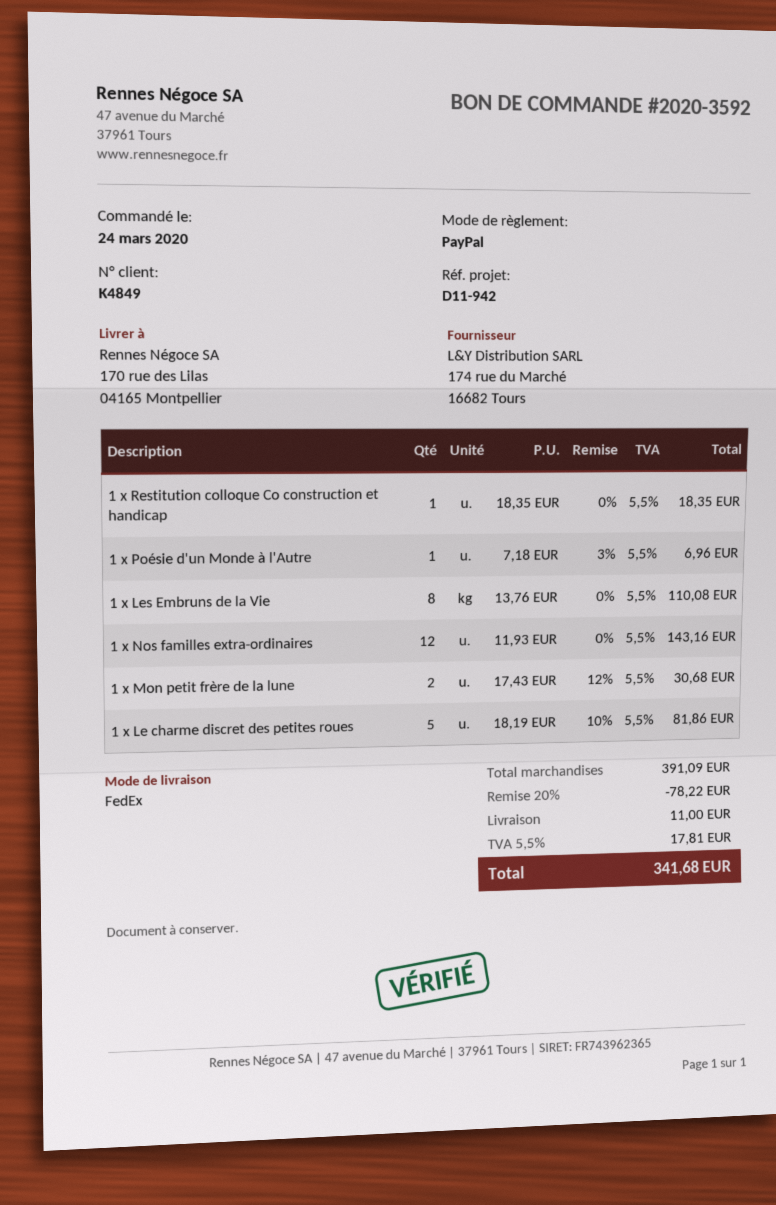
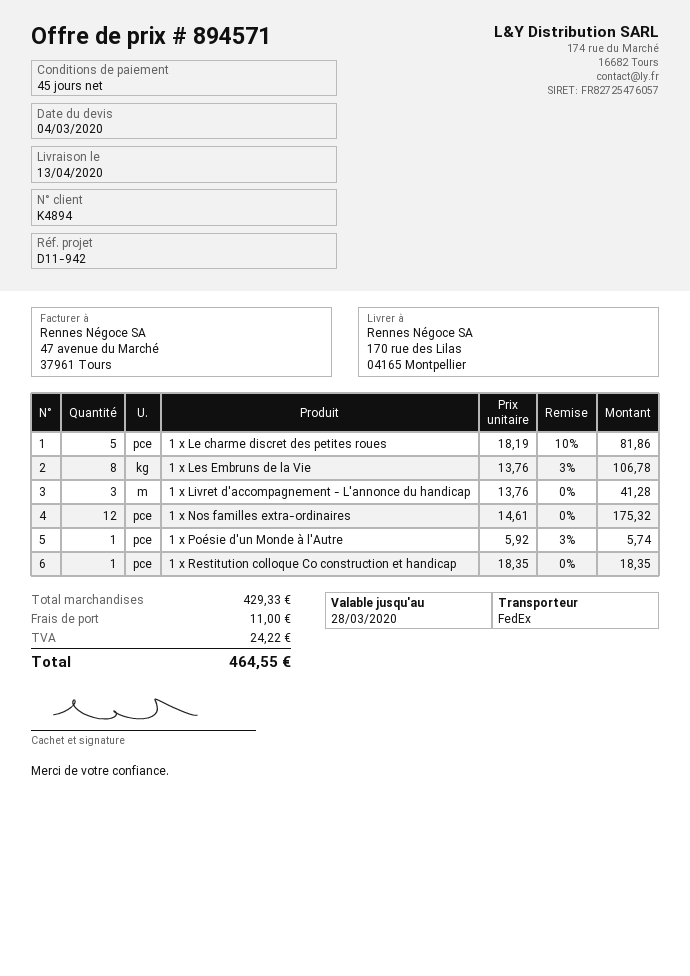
customer number: K4849 -> K4894
1 x Poésie d'un Monde à l'Autre: 1 x 7.18 - 3% = 6.96 -> 1 x 5.92 - 3% = 5.74
1 x Les Embruns de la Vie: 8 x 13.76 = 110.08 -> 8 x 13.76 - 3% = 106.78
1 x Nos familles extra-ordinaires: 12 x 11.93 = 143.16 -> 12 x 14.61 = 175.32
1 x Mon petit frère de la lune: 2 x 17.43 - 12% = 30.68 -> none
1 x Livret d'accompagnement - L'annonce du handicap: none -> 3 x 13.76 = 41.28
subtotal: 391.09 -> 429.33
discount: 20% = 78.22 -> none
tax: 17.81 -> 24.22
total: 341.68 -> 464.55

